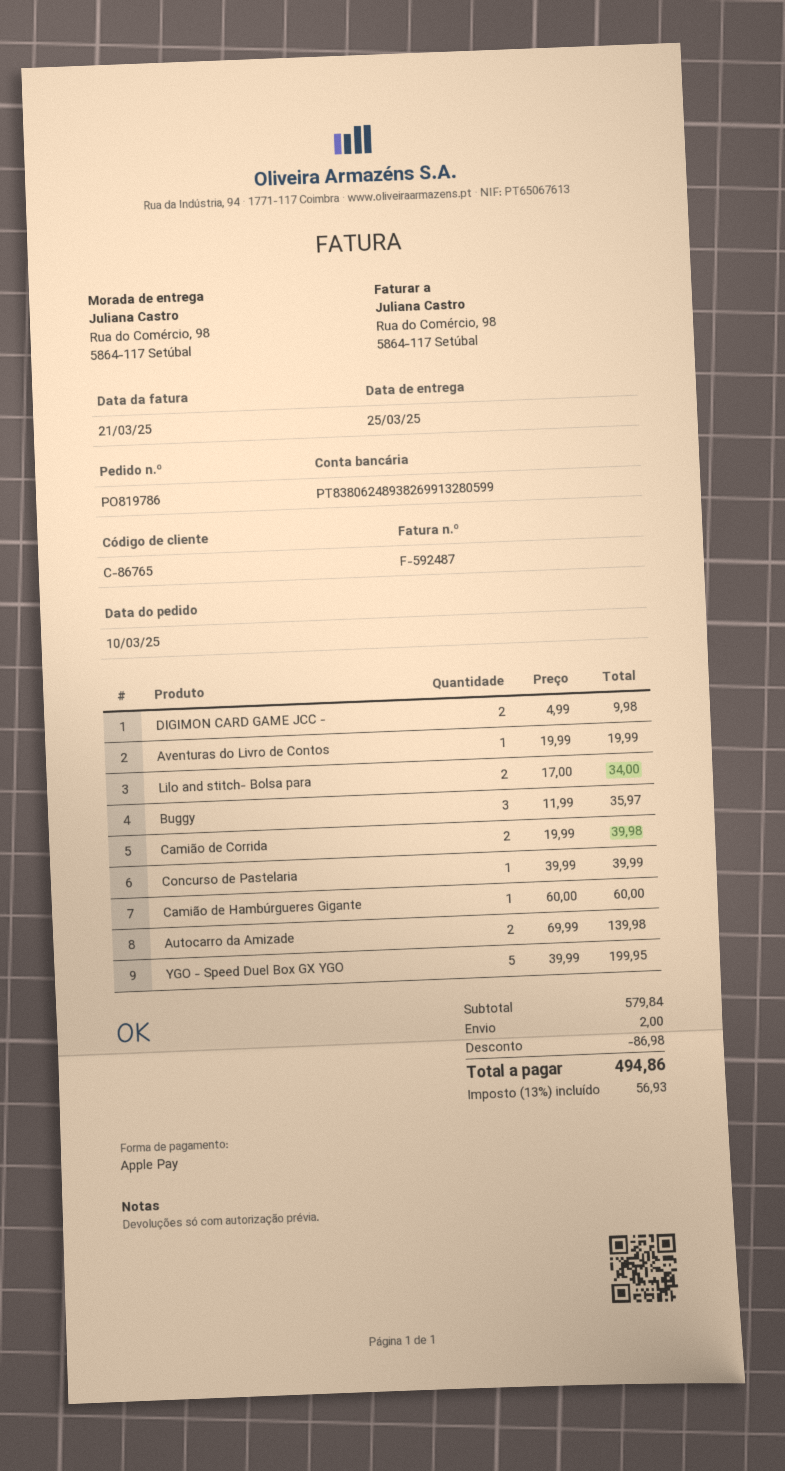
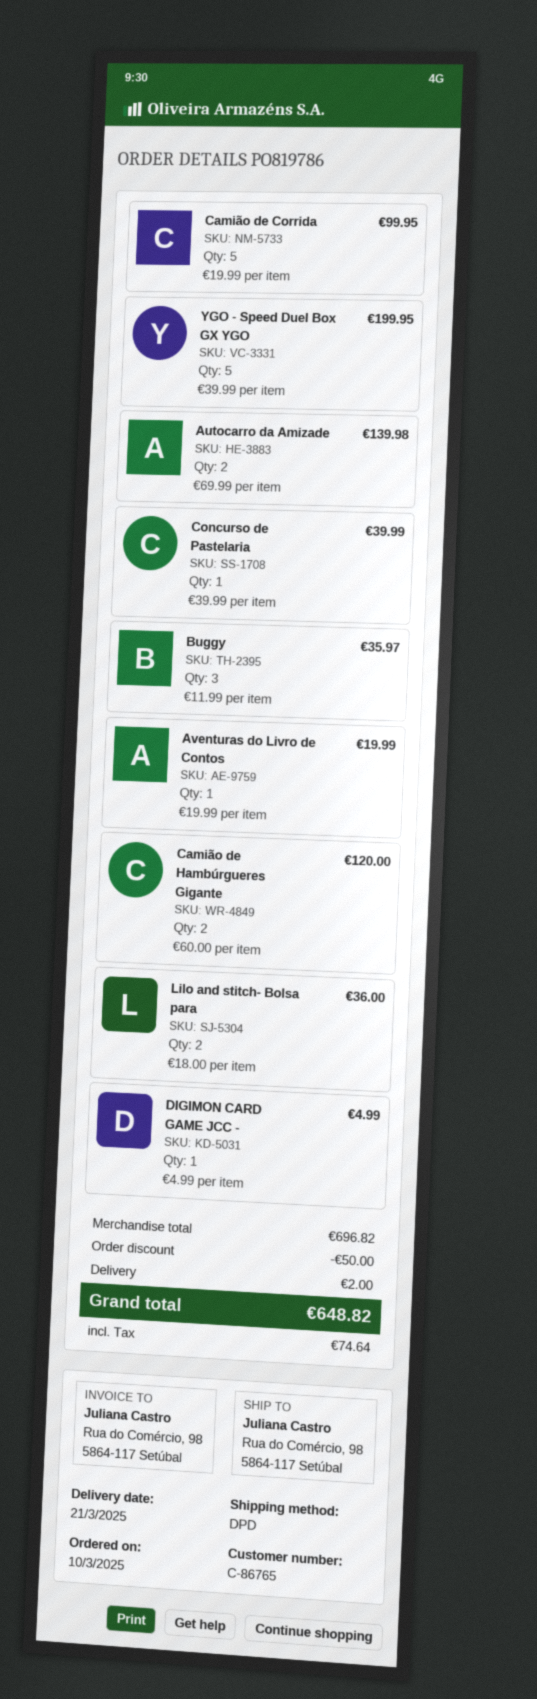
delivery date: 2025-03-25 -> 2025-03-21
DIGIMON CARD GAME JCC -: 2 x 4.99 = 9.98 -> 1 x 4.99 = 4.99
Lilo and stitch- Bolsa para: 2 x 17.00 = 34.00 -> 2 x 18.00 = 36.00
Camião de Corrida: 2 x 19.99 = 39.98 -> 5 x 19.99 = 99.95
Camião de Hambúrgueres Gigante: 1 x 60.00 = 60.00 -> 2 x 60.00 = 120.00
subtotal: 579.84 -> 696.82
discount: 86.98 -> 50.00
tax: 56.93 -> 74.64
total: 494.86 -> 648.82

